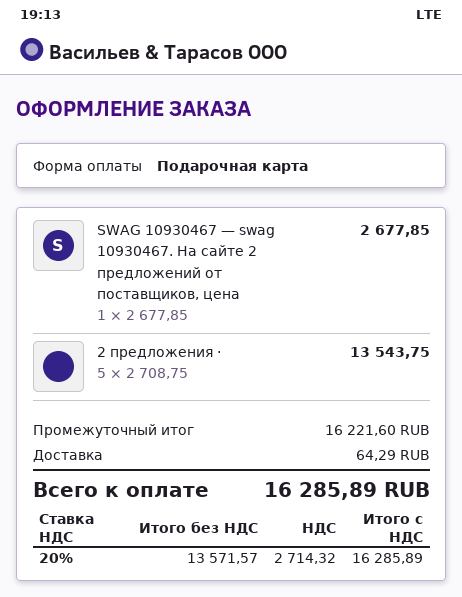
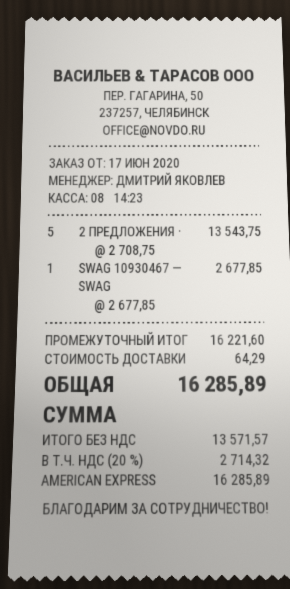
payment method: gift card -> American Express

